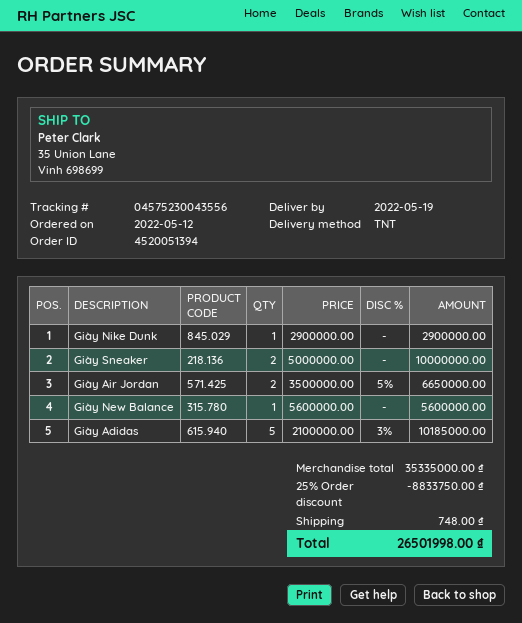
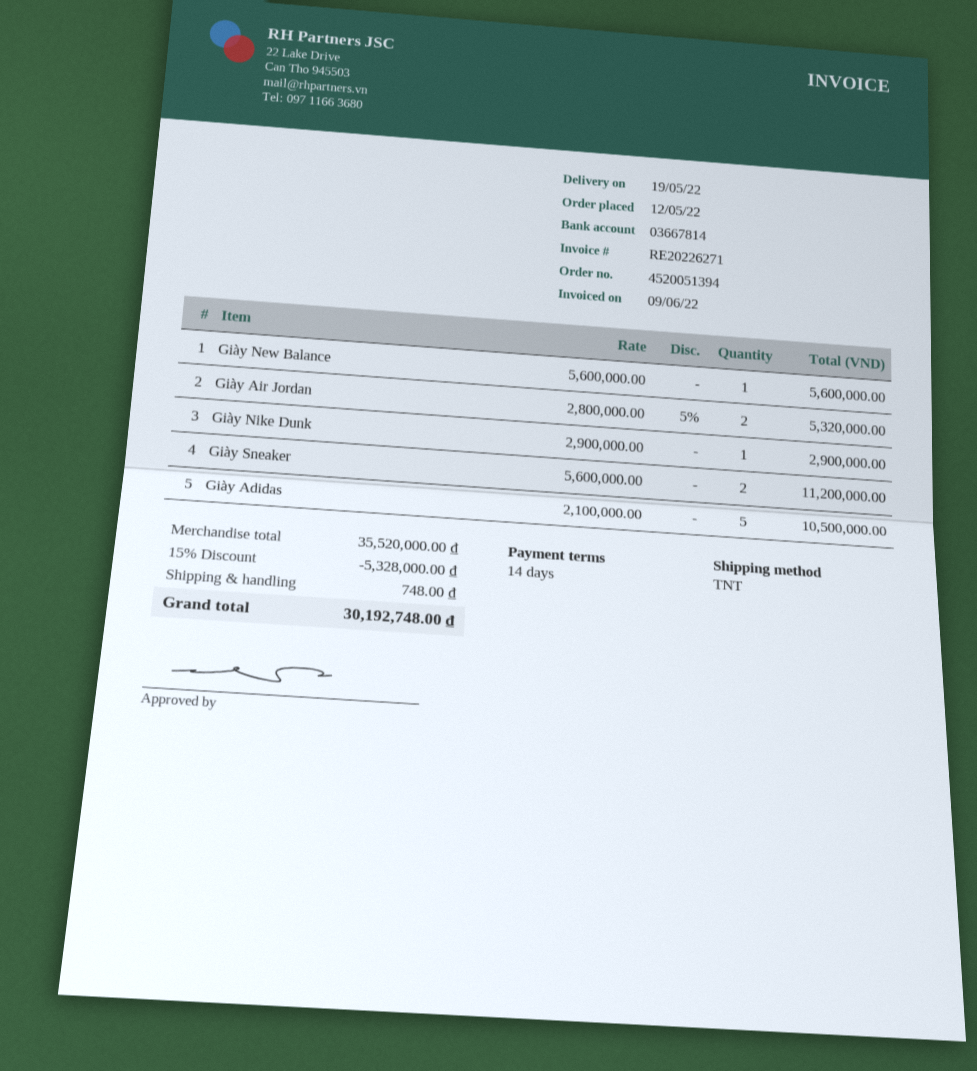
Giày Sneaker: 2 x 5000000.00 = 10000000.00 -> 2 x 5600000.00 = 11200000.00
Giày Air Jordan: 2 x 3500000.00 - 5% = 6650000.00 -> 2 x 2800000.00 - 5% = 5320000.00
Giày Adidas: 5 x 2100000.00 - 3% = 10185000.00 -> 5 x 2100000.00 = 10500000.00
subtotal: 35335000.00 -> 35520000.00
discount: 25% = 8833750.00 -> 15% = 5328000.00
total: 26501998.00 -> 30192748.00

